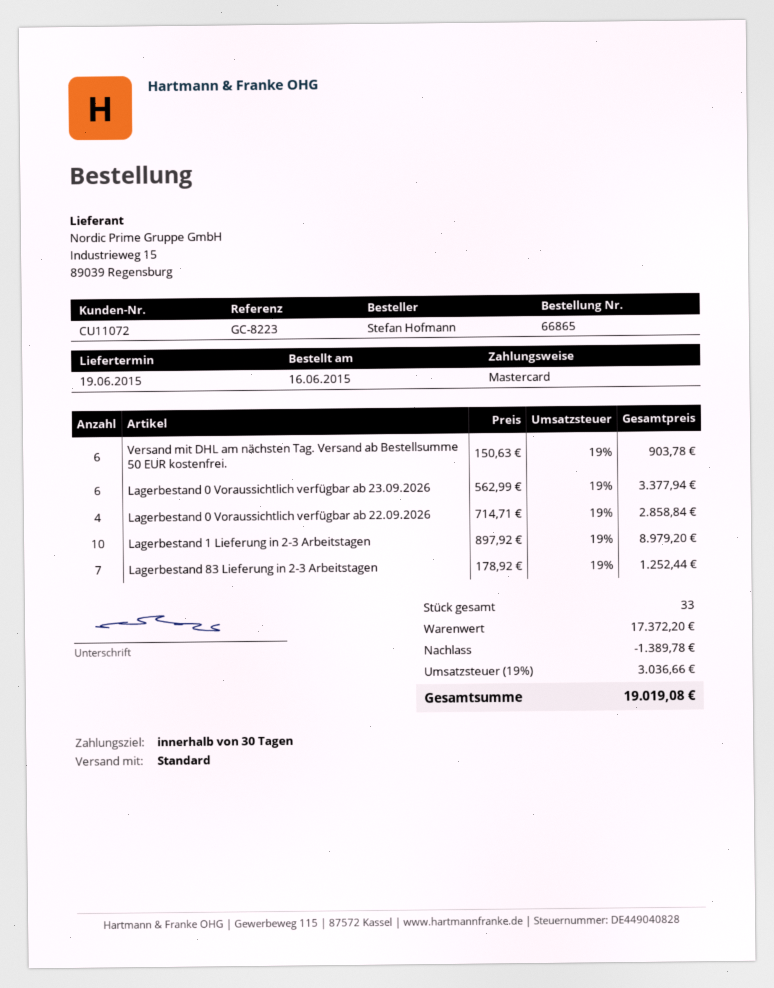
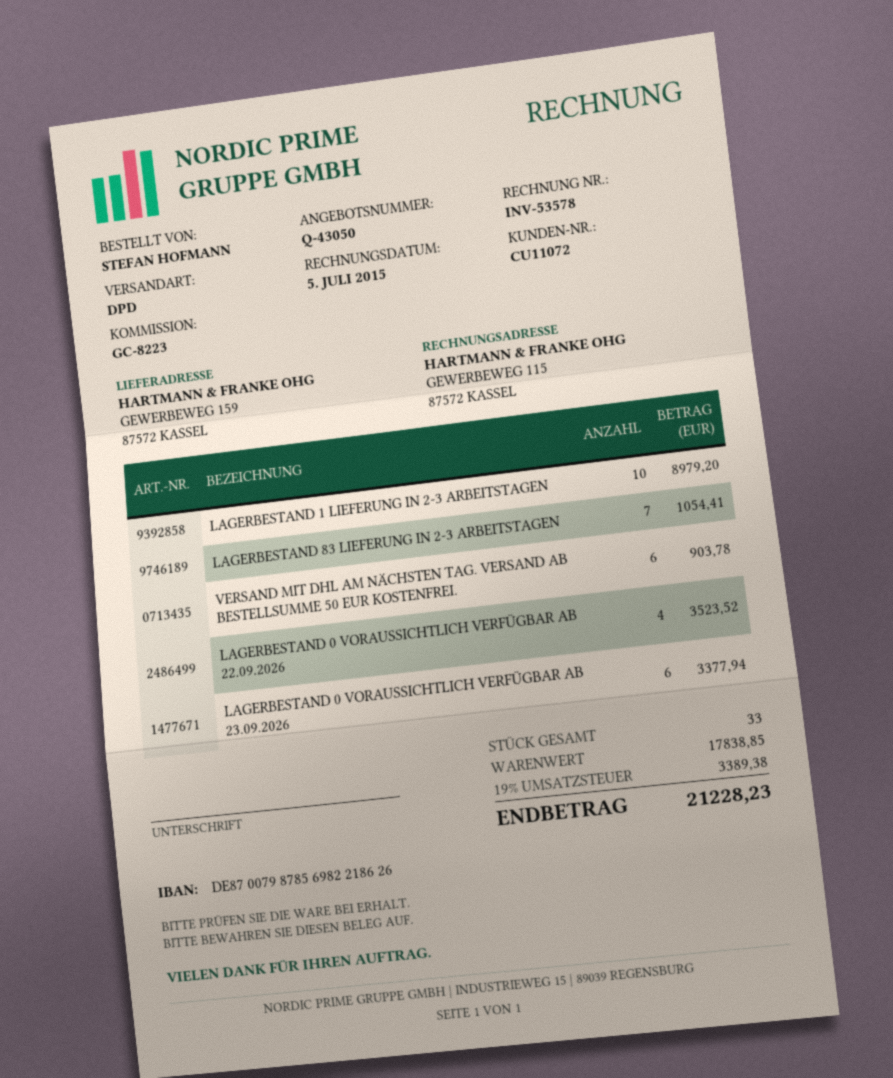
shipping method: standard -> DPD
Lagerbestand 0 Voraussichtlich verfügbar ab 22.09.2026: 4 for 2858.84 -> 4 for 3523.52
Lagerbestand 83 Lieferung in 2-3 Arbeitstagen: 7 for 1252.44 -> 7 for 1054.41
subtotal: 17372.20 -> 17838.85
discount: 1389.78 -> none
tax: 19% = 3036.66 -> 19% = 3389.38
total: 19019.08 -> 21228.23

